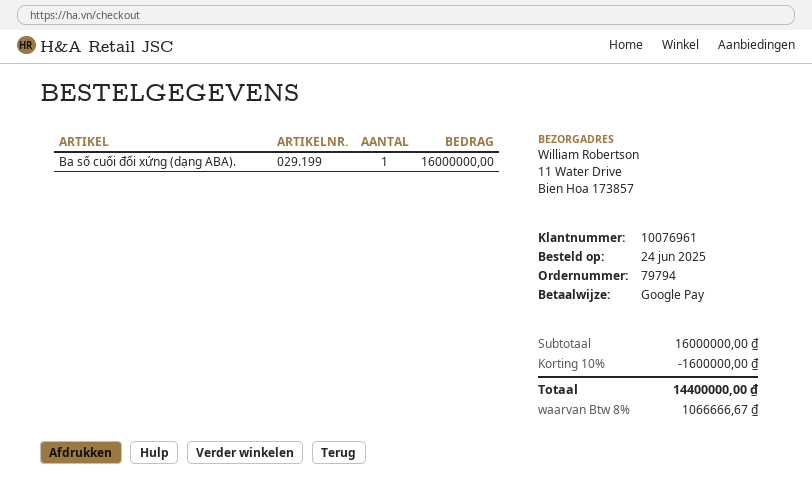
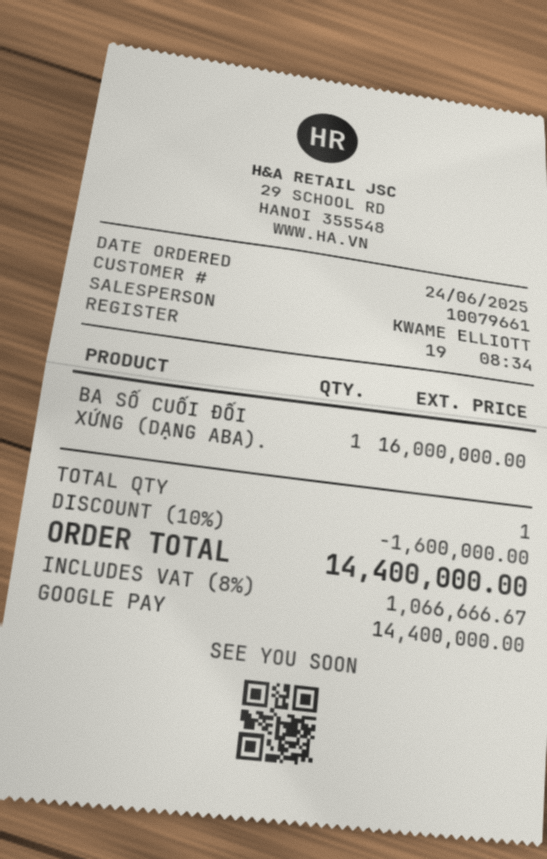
customer number: 10076961 -> 10079661

